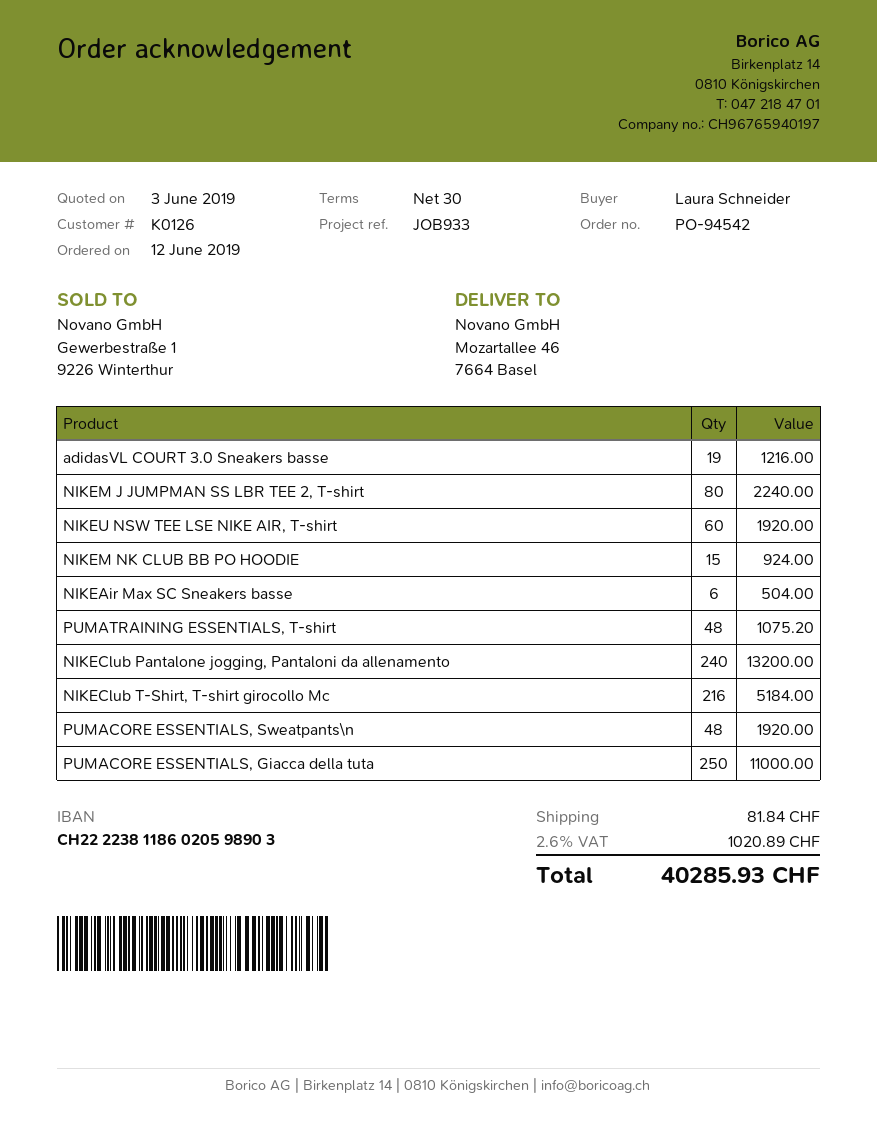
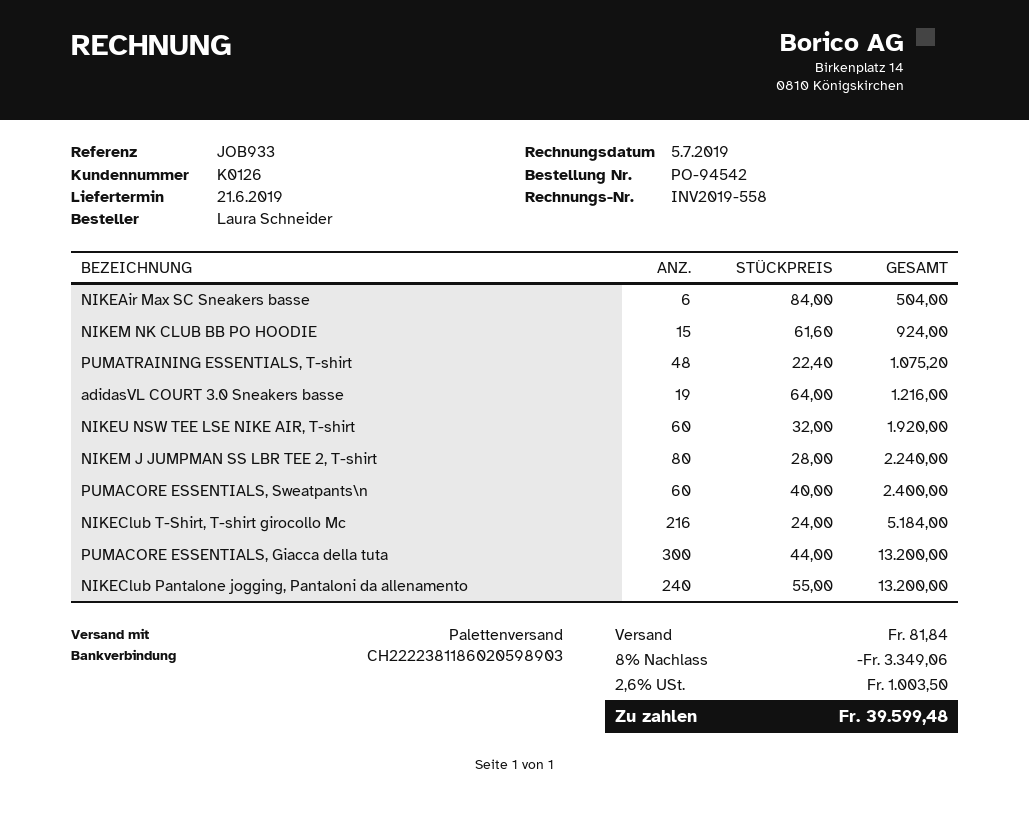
PUMACORE ESSENTIALS, Sweatpants\n: 48 for 1920.00 -> 60 for 2400.00
PUMACORE ESSENTIALS, Giacca della tuta: 250 for 11000.00 -> 300 for 13200.00
discount: none -> 8% = 3349.06
tax: 2.6% = 1020.89 -> 2.6% = 1003.50
total: 40285.93 -> 39599.48

